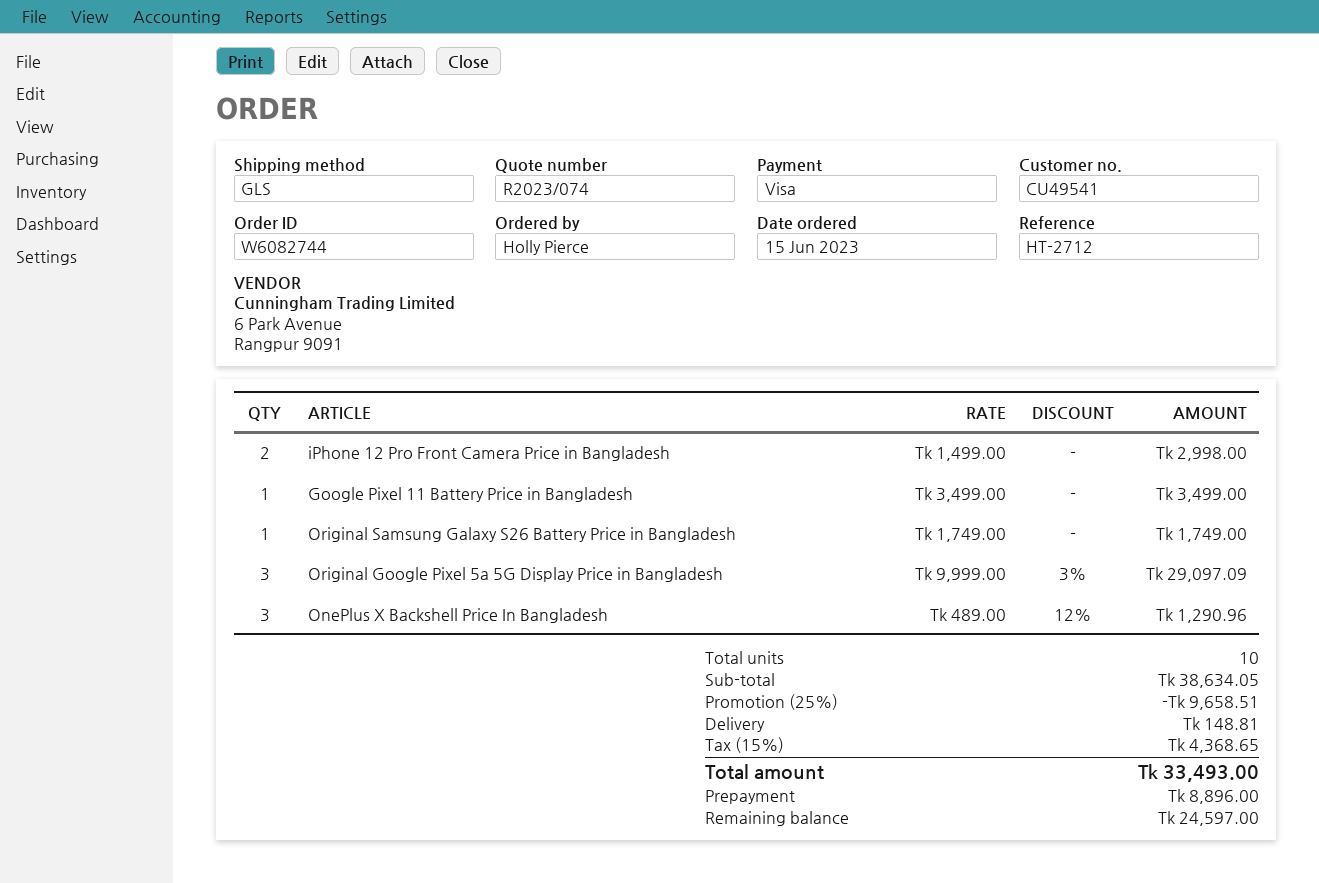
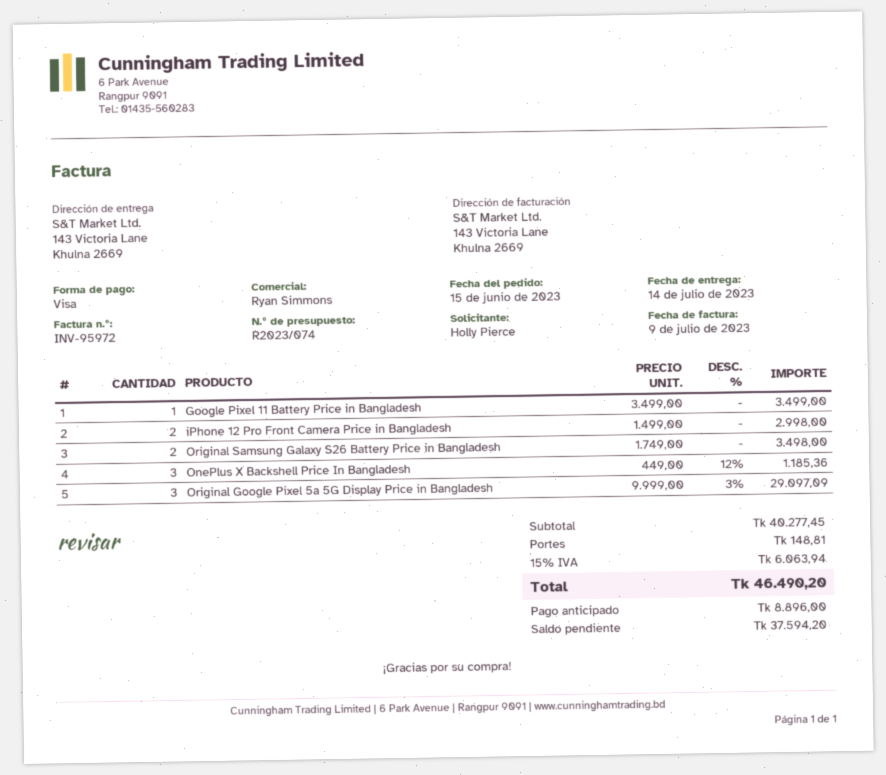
Original Samsung Galaxy S26 Battery Price in Bangladesh: 1 x 1749.00 = 1749.00 -> 2 x 1749.00 = 3498.00
OnePlus X Backshell Price In Bangladesh: 3 x 489.00 - 12% = 1290.96 -> 3 x 449.00 - 12% = 1185.36
subtotal: 38634.05 -> 40277.45
discount: 25% = 9658.51 -> none
tax: 15% = 4368.65 -> 15% = 6063.94
total: 33493.00 -> 46490.20
balance: 24597.00 -> 37594.20

